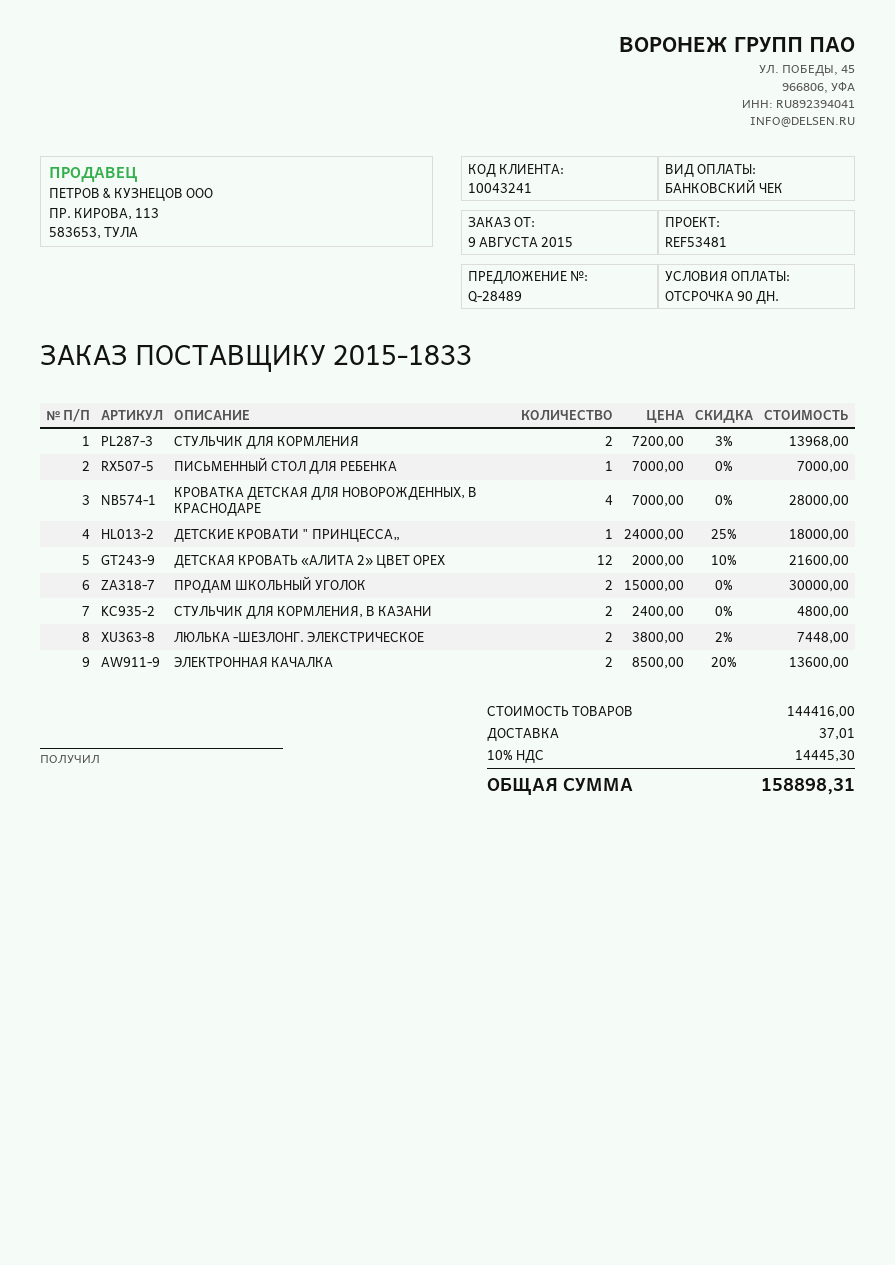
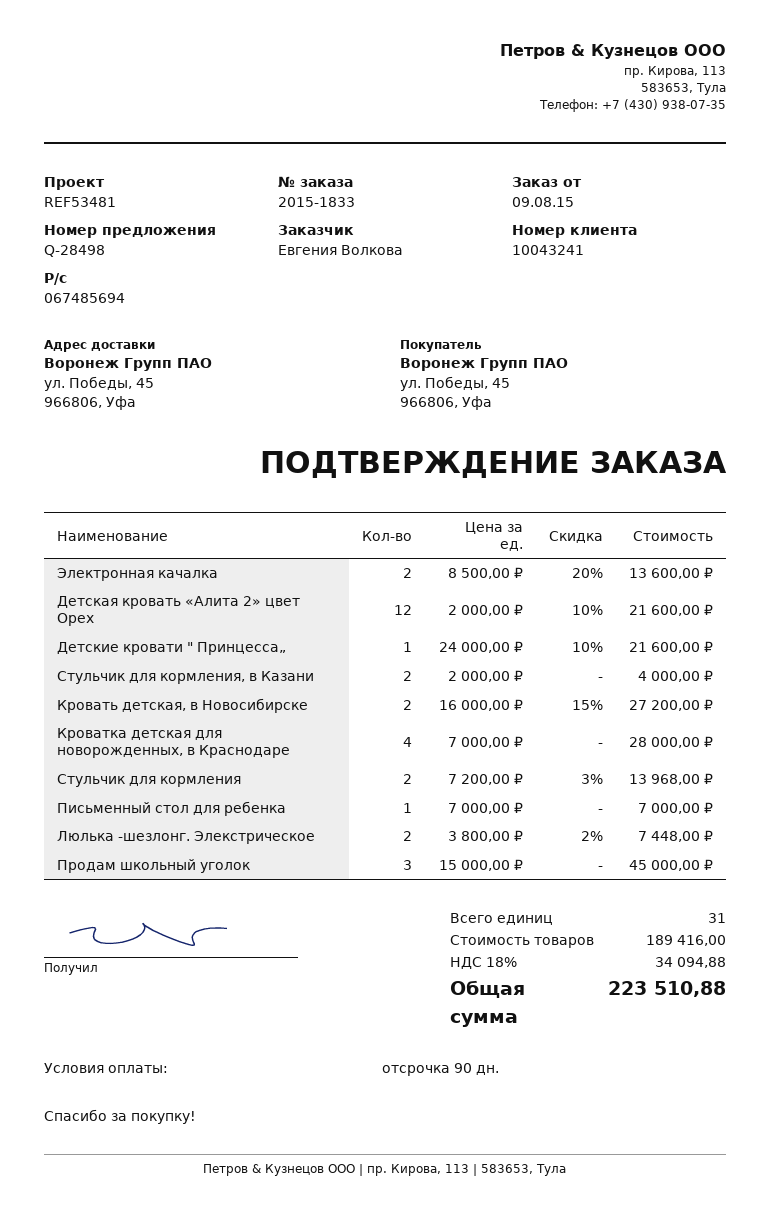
quote number: Q-28489 -> Q-28498
ДЕТСКИЕ КРОВАТИ " ПРИНЦЕССА„: 1 x 24000.00 - 25% = 18000.00 -> 1 x 24000.00 - 10% = 21600.00
ПРОДАМ ШКОЛЬНЫЙ УГОЛОК: 2 x 15000.00 = 30000.00 -> 3 x 15000.00 = 45000.00
СТУЛЬЧИК ДЛЯ КОРМЛЕНИЯ, В КАЗАНИ: 2 x 2400.00 = 4800.00 -> 2 x 2000.00 = 4000.00
Кровать детская, в Новосибирске: none -> 2 x 16000.00 - 15% = 27200.00
subtotal: 144416.00 -> 189416.00
shipping: 37.01 -> none
tax: 10% = 14445.30 -> 18% = 34094.88
total: 158898.31 -> 223510.88

